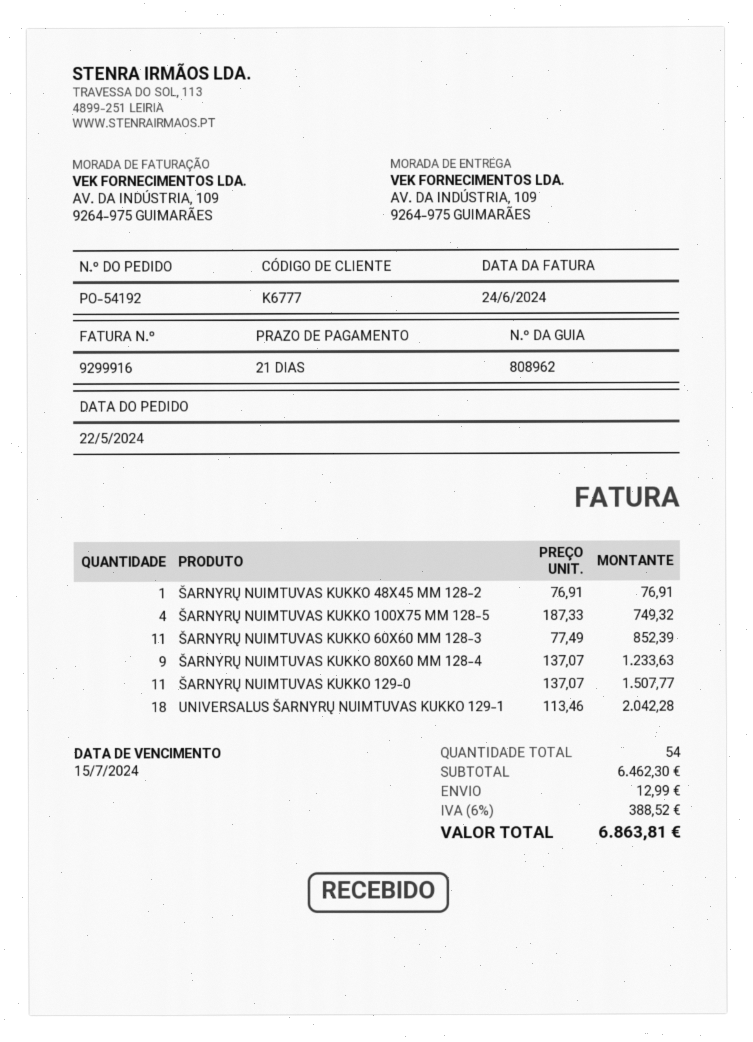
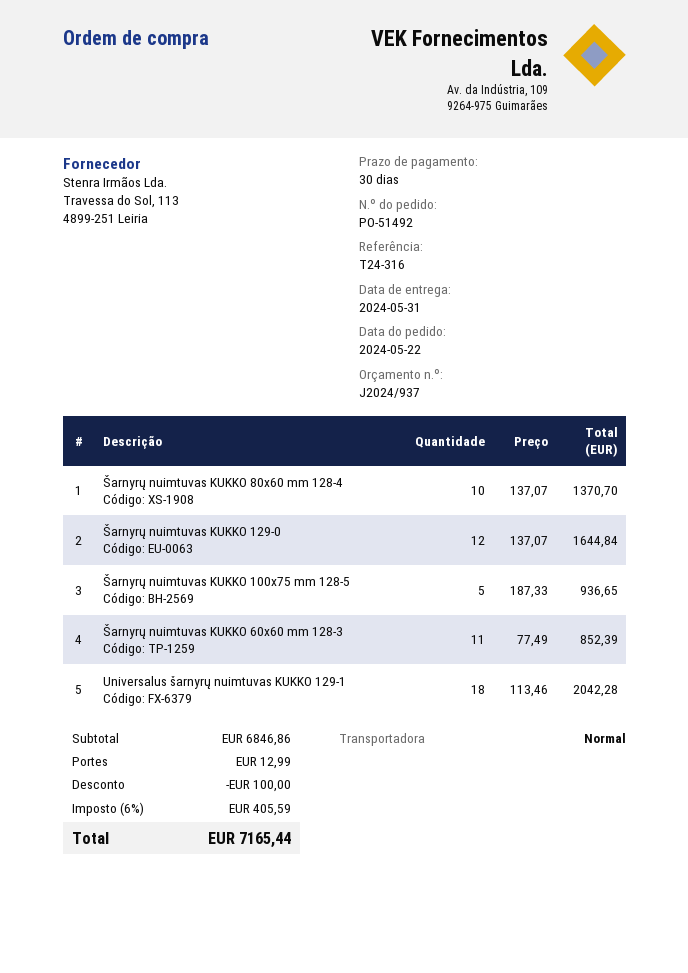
order number: PO-54192 -> PO-51492
payment terms: 21 days -> 30 days
ŠARNYRŲ NUIMTUVAS KUKKO 48X45 MM 128-2: 1 x 76.91 = 76.91 -> none
ŠARNYRŲ NUIMTUVAS KUKKO 100X75 MM 128-5: 4 x 187.33 = 749.32 -> 5 x 187.33 = 936.65
ŠARNYRŲ NUIMTUVAS KUKKO 80X60 MM 128-4: 9 x 137.07 = 1233.63 -> 10 x 137.07 = 1370.70
ŠARNYRŲ NUIMTUVAS KUKKO 129-0: 11 x 137.07 = 1507.77 -> 12 x 137.07 = 1644.84
subtotal: 6462.30 -> 6846.86
discount: none -> 100.00
tax: 6% = 388.52 -> 6% = 405.59
total: 6863.81 -> 7165.44

